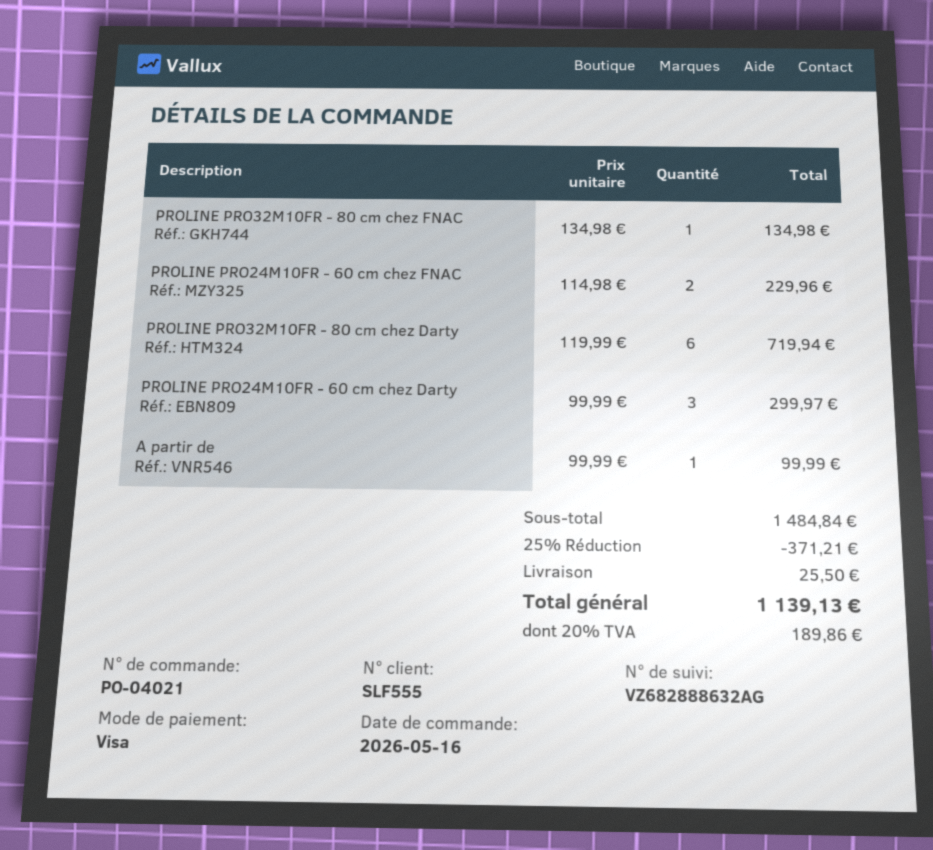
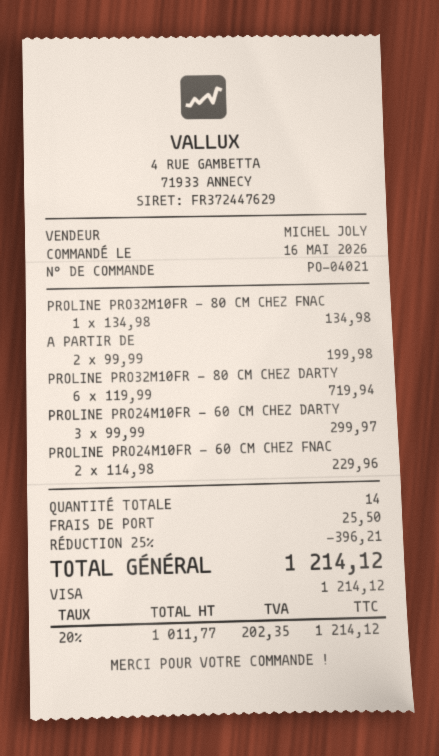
A partir de: 1 x 99.99 = 99.99 -> 2 x 99.99 = 199.98
discount: 25% = 371.21 -> 25% = 396.21
tax: 20% = 189.86 -> 20% = 202.35
total: 1139.13 -> 1214.12

